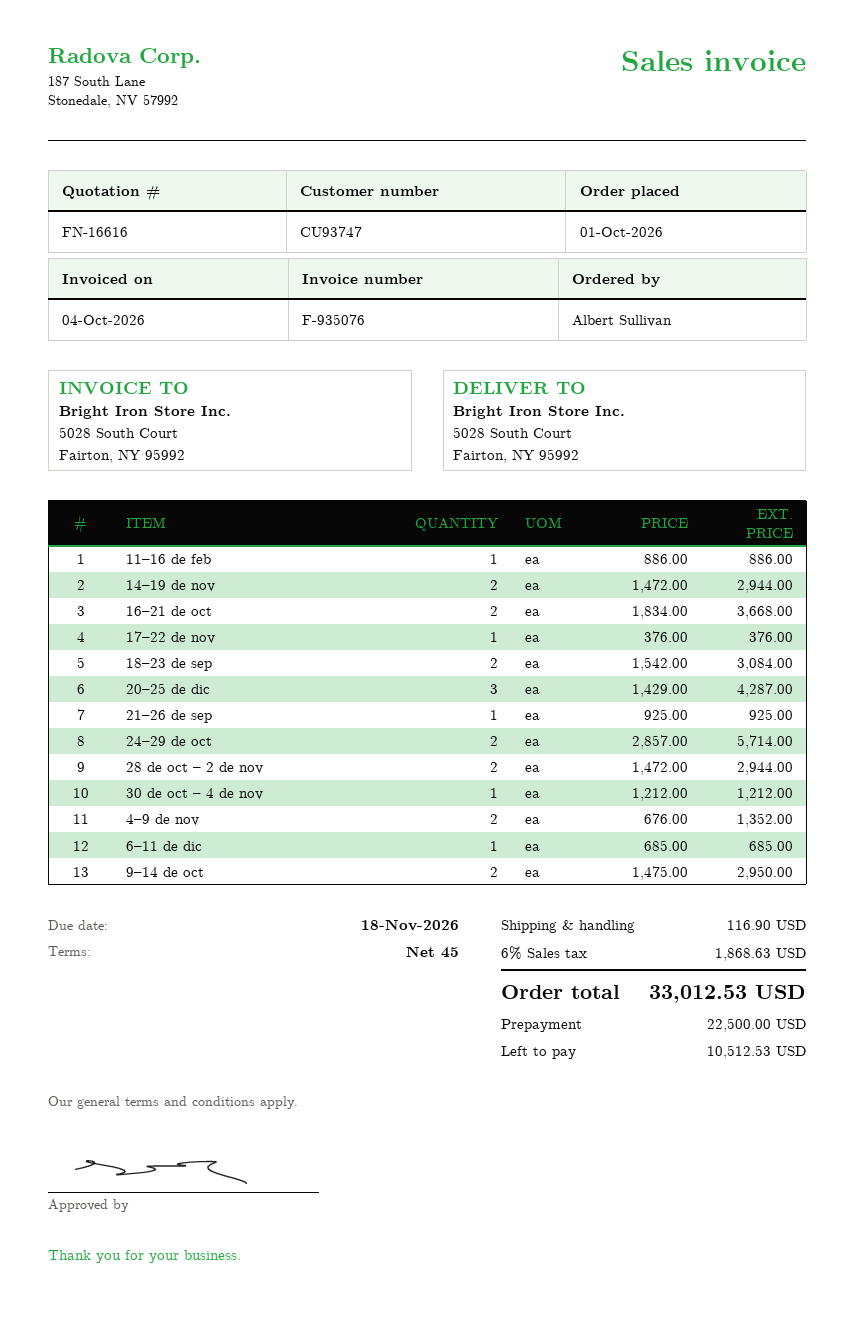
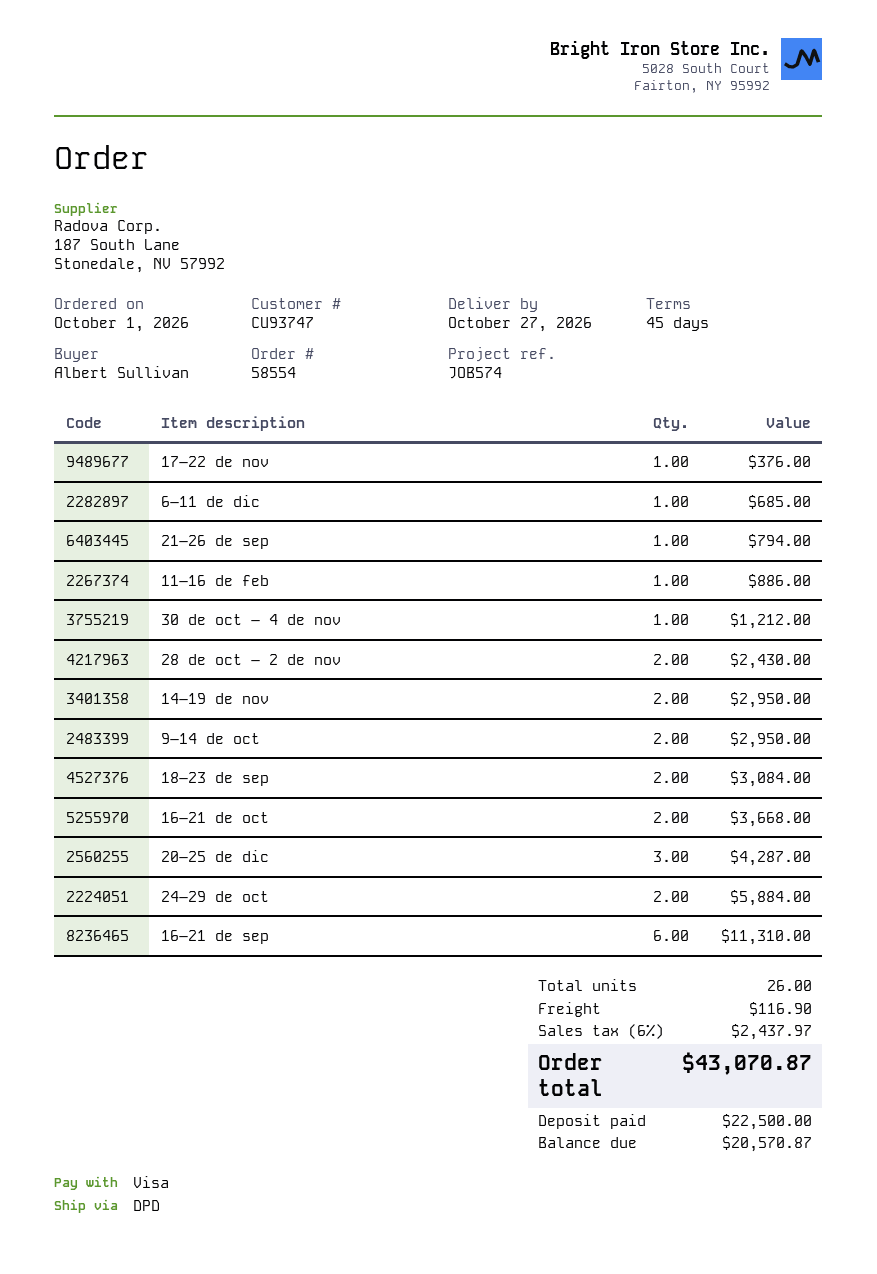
14–19 de nov: 2 for 2944.00 -> 2 for 2950.00
21–26 de sep: 1 for 925.00 -> 1 for 794.00
24–29 de oct: 2 for 5714.00 -> 2 for 5884.00
28 de oct – 2 de nov: 2 for 2944.00 -> 2 for 2430.00
4–9 de nov: 2 for 1352.00 -> none
16–21 de sep: none -> 6 for 11310.00
tax: 6% = 1868.63 -> 6% = 2437.97
total: 33012.53 -> 43070.87
balance: 10512.53 -> 20570.87

